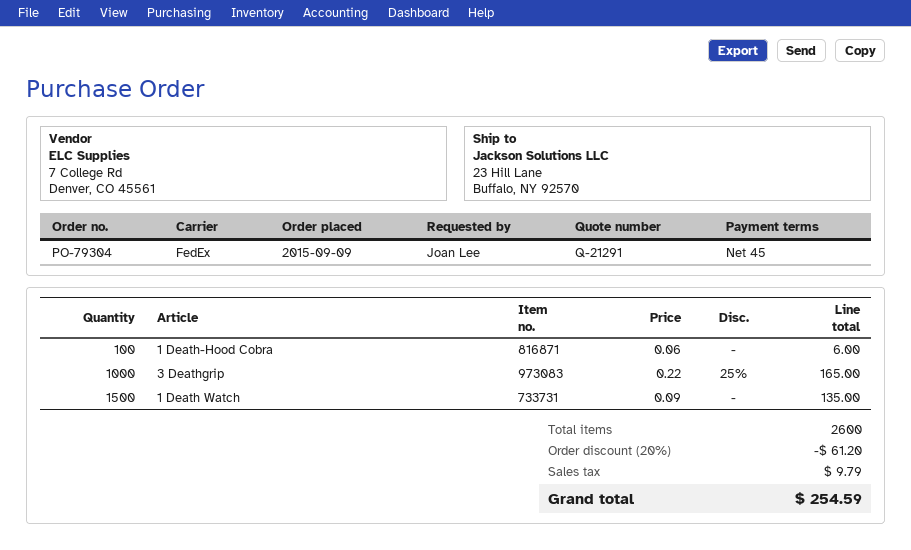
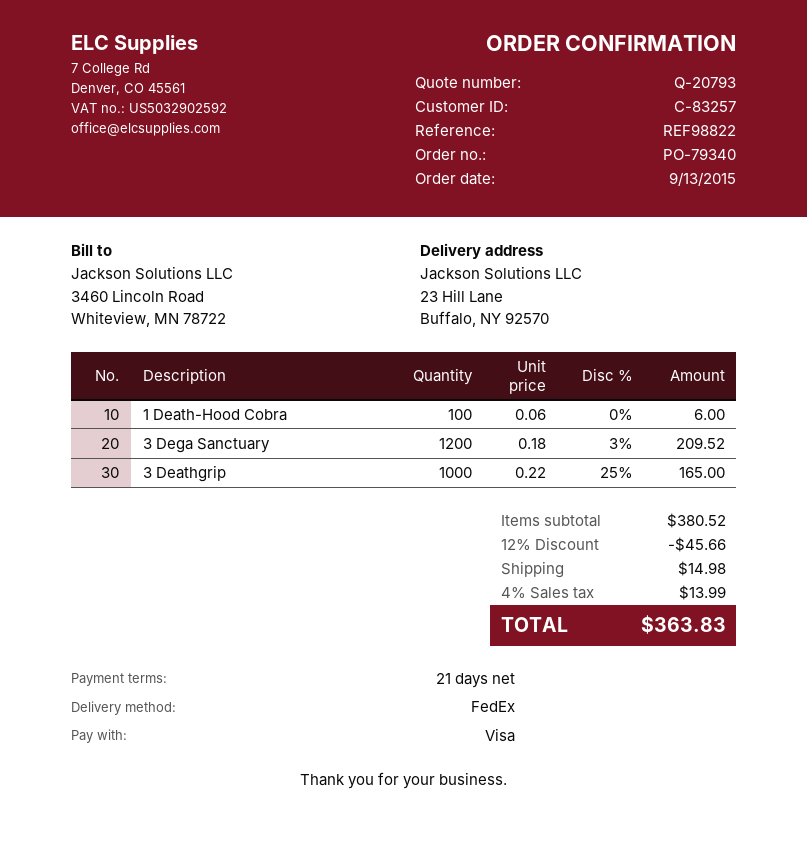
quote number: Q-21291 -> Q-20793
order number: PO-79304 -> PO-79340
order date: 2015-09-09 -> 2015-09-13
payment terms: 45 days -> 21 days
1 Death Watch: 1500 x 0.09 = 135.00 -> none
3 Dega Sanctuary: none -> 1200 x 0.18 - 3% = 209.52
discount: 20% = 61.20 -> 12% = 45.66
shipping: none -> 14.98
tax: 9.79 -> 13.99
total: 254.59 -> 363.83

